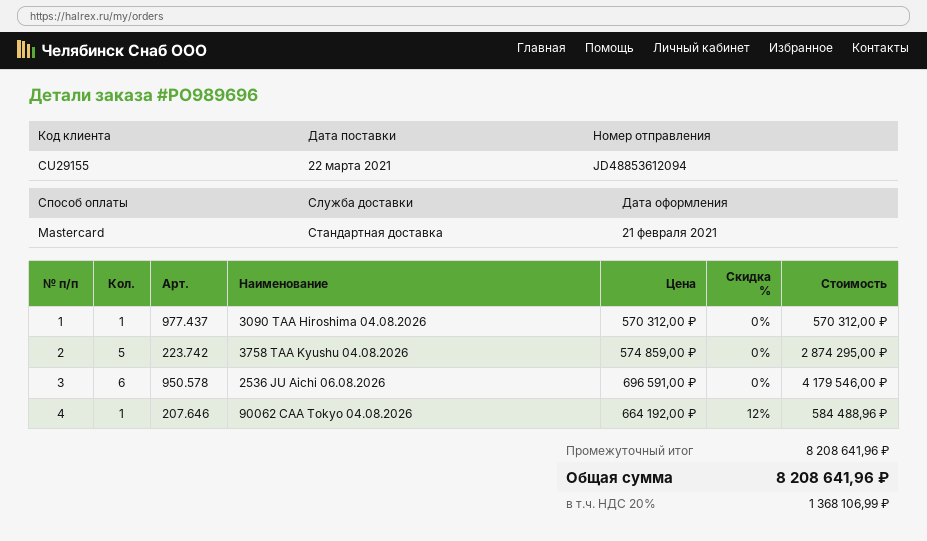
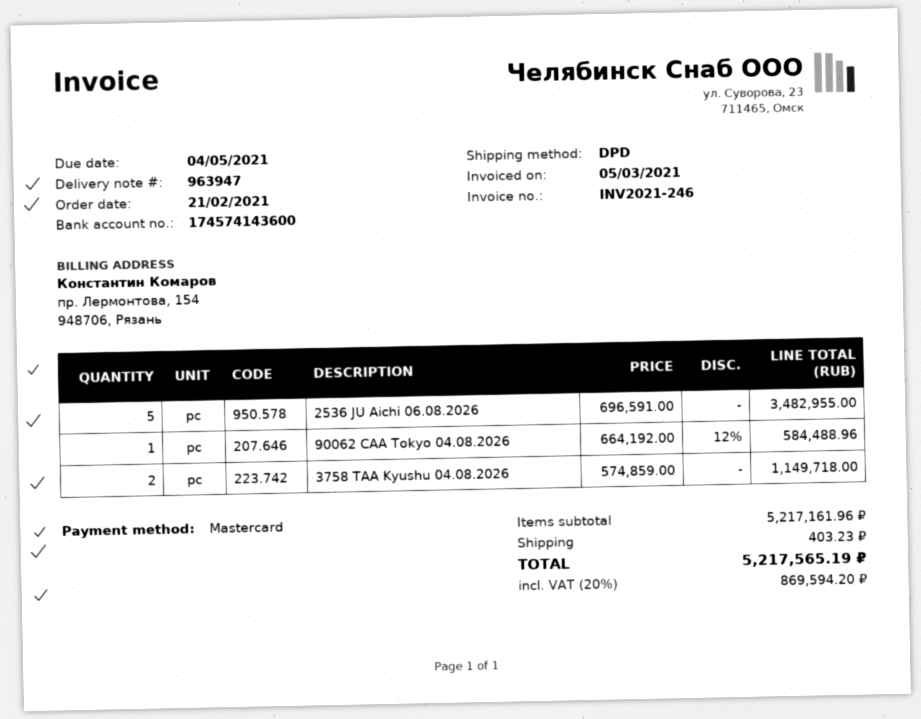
shipping method: standard -> DPD
3090 TAA Hiroshima 04.08.2026: 1 x 570312.00 = 570312.00 -> none
3758 TAA Kyushu 04.08.2026: 5 x 574859.00 = 2874295.00 -> 2 x 574859.00 = 1149718.00
2536 JU Aichi 06.08.2026: 6 x 696591.00 = 4179546.00 -> 5 x 696591.00 = 3482955.00
subtotal: 8208641.96 -> 5217161.96
shipping: none -> 403.23
tax: 20% = 1368106.99 -> 20% = 869594.20
total: 8208641.96 -> 5217565.19

